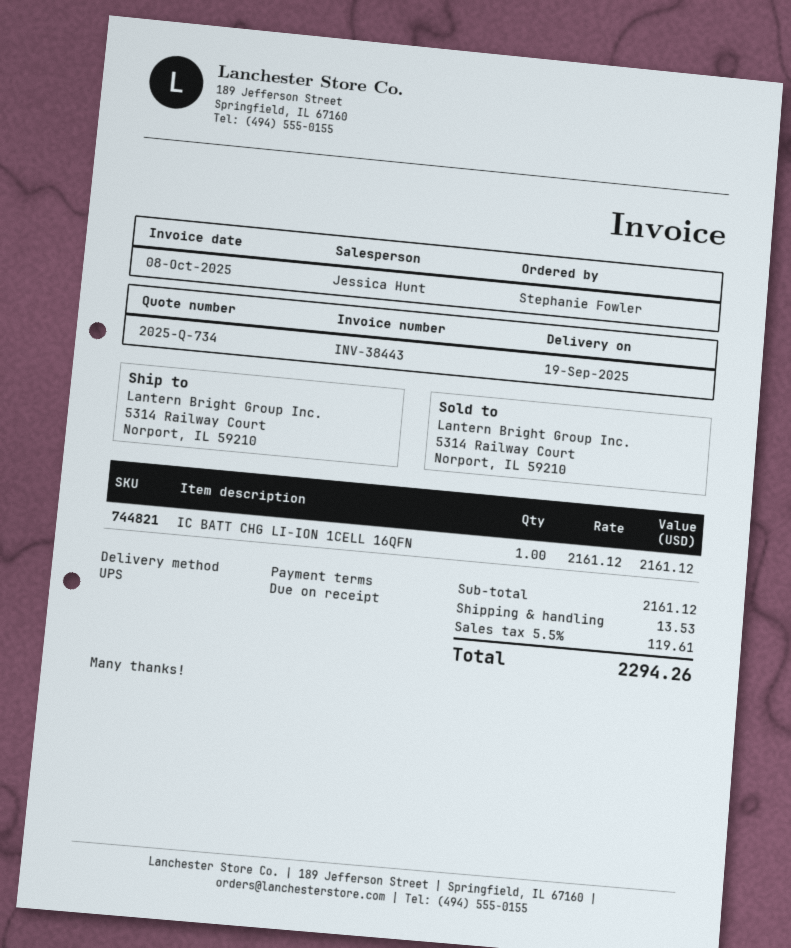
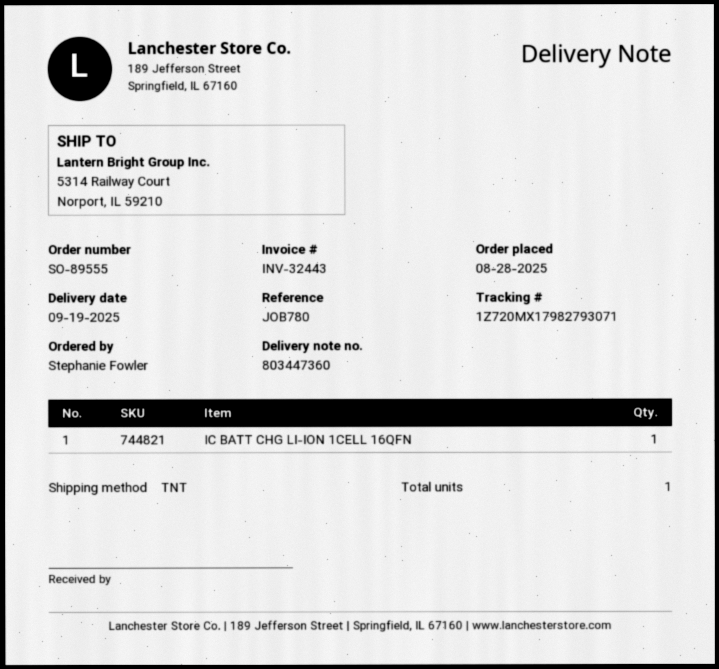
invoice number: INV-38443 -> INV-32443
shipping method: UPS -> TNT

